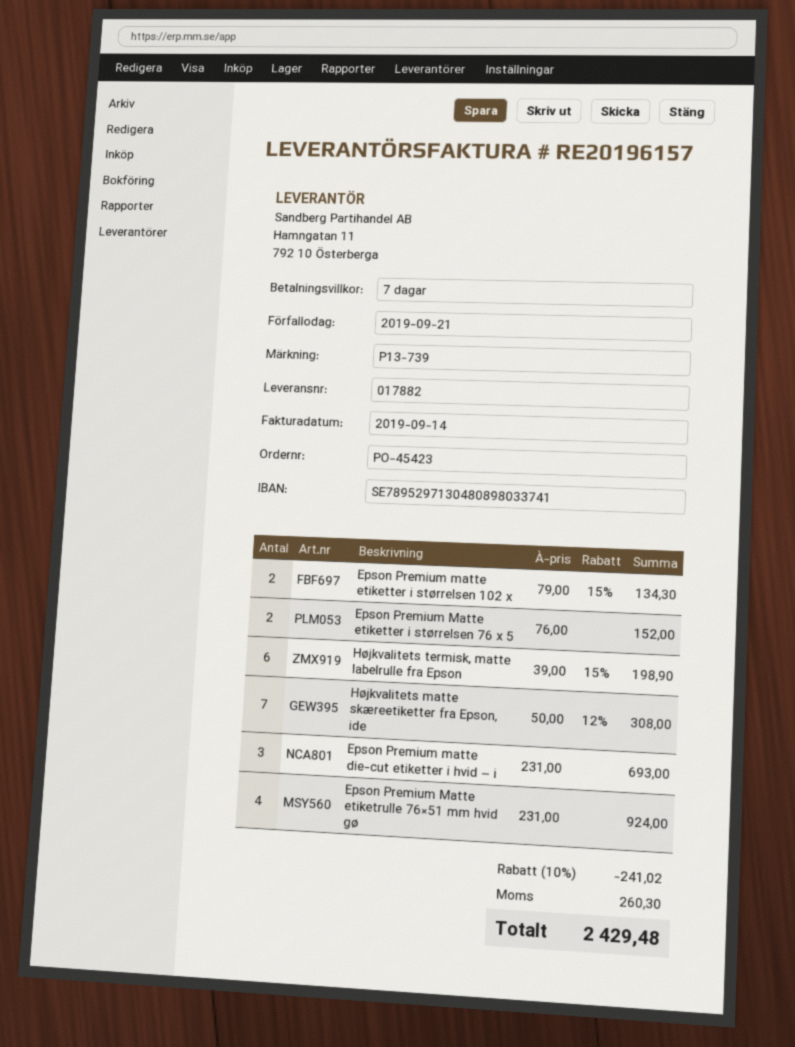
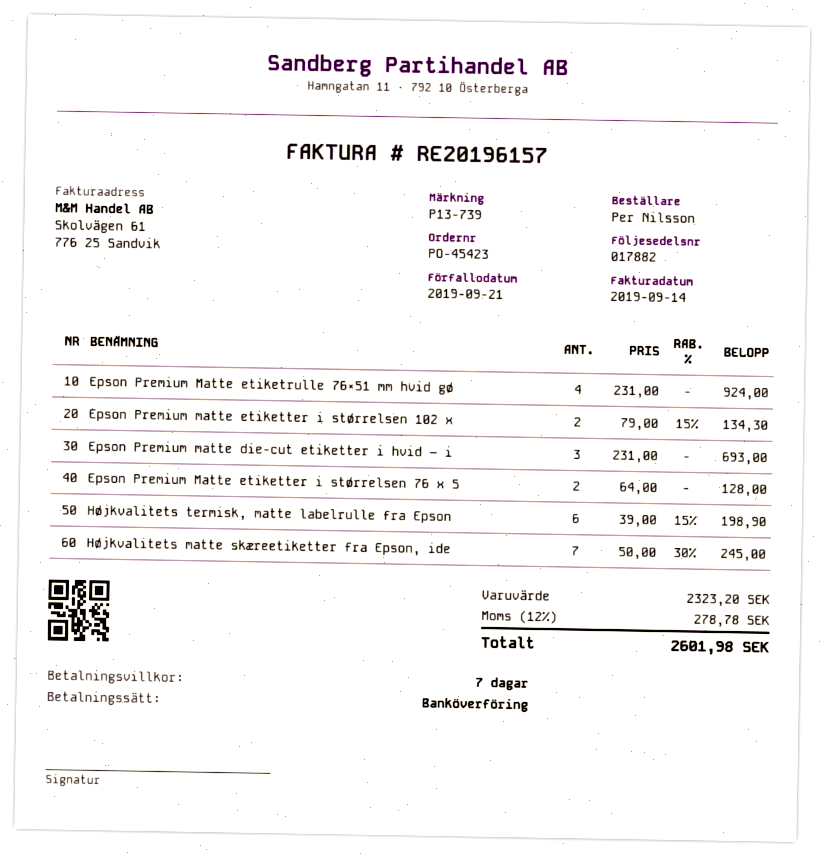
Epson Premium Matte etiketter i størrelsen 76 x 5: 2 x 76.00 = 152.00 -> 2 x 64.00 = 128.00
Højkvalitets matte skæreetiketter fra Epson, ide: 7 x 50.00 - 12% = 308.00 -> 7 x 50.00 - 30% = 245.00
discount: 10% = 241.02 -> none
tax: 260.30 -> 278.78
total: 2429.48 -> 2601.98

